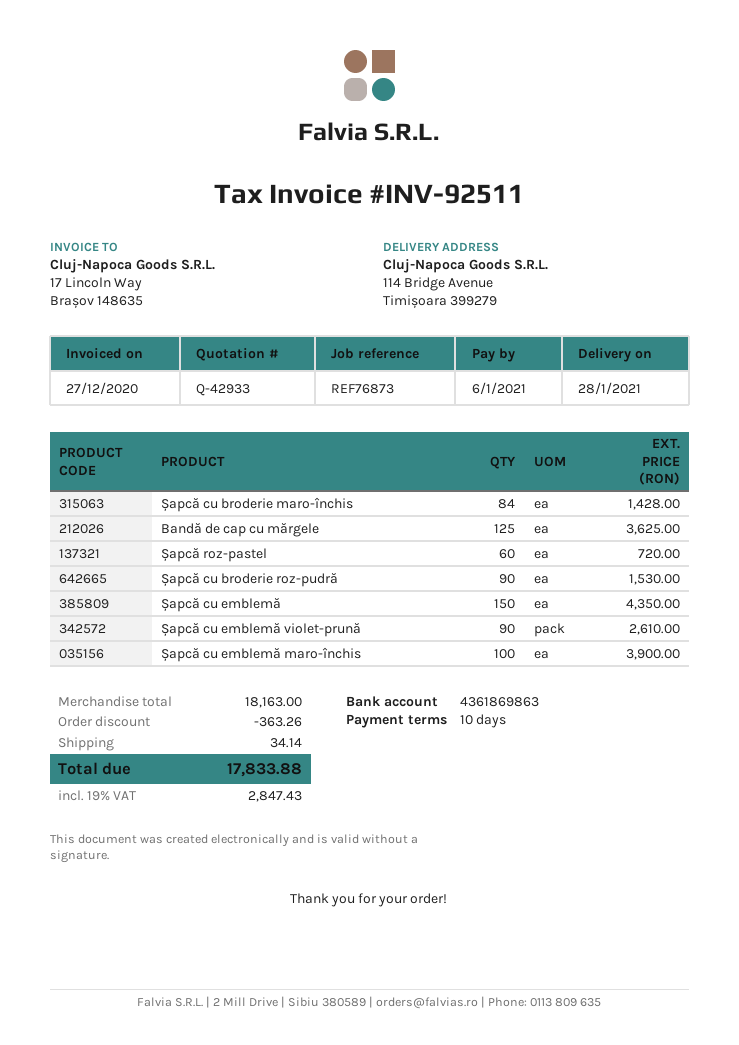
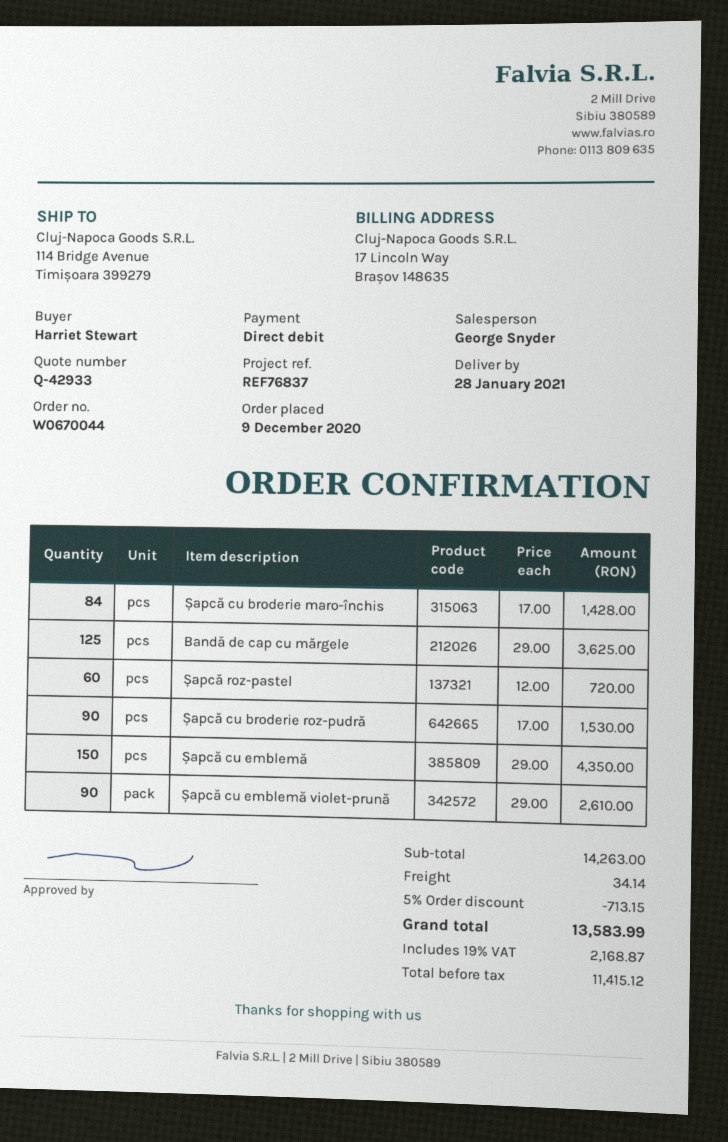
reference: REF76873 -> REF76837
Șapcă cu emblemă maro-închis: 100 for 3900.00 -> none
subtotal: 18163.00 -> 14263.00
discount: 363.26 -> 713.15
tax: 19% = 2847.43 -> 19% = 2168.87
total: 17833.88 -> 13583.99

